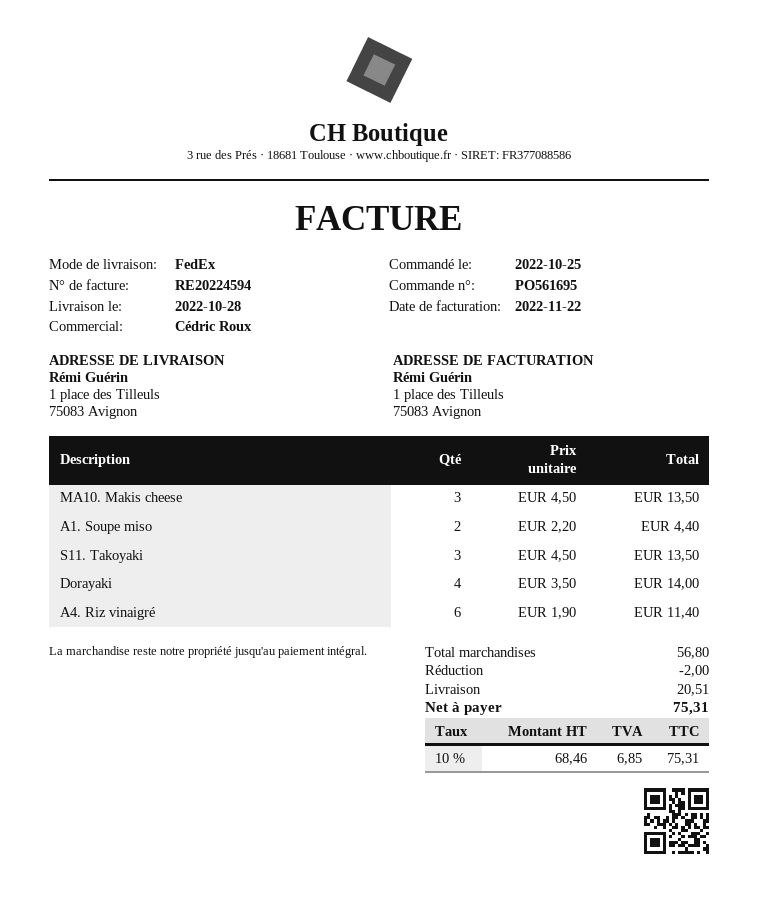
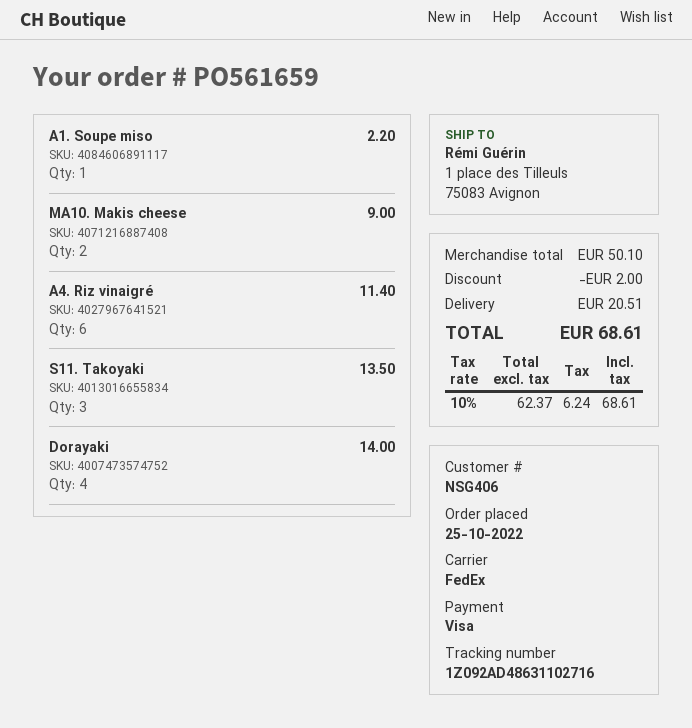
order number: PO561695 -> PO561659
MA10. Makis cheese: 3 for 13.50 -> 2 for 9.00
A1. Soupe miso: 2 for 4.40 -> 1 for 2.20
subtotal: 56.80 -> 50.10
net: 68.46 -> 62.37
tax: 10% = 6.85 -> 10% = 6.24
total: 75.31 -> 68.61

